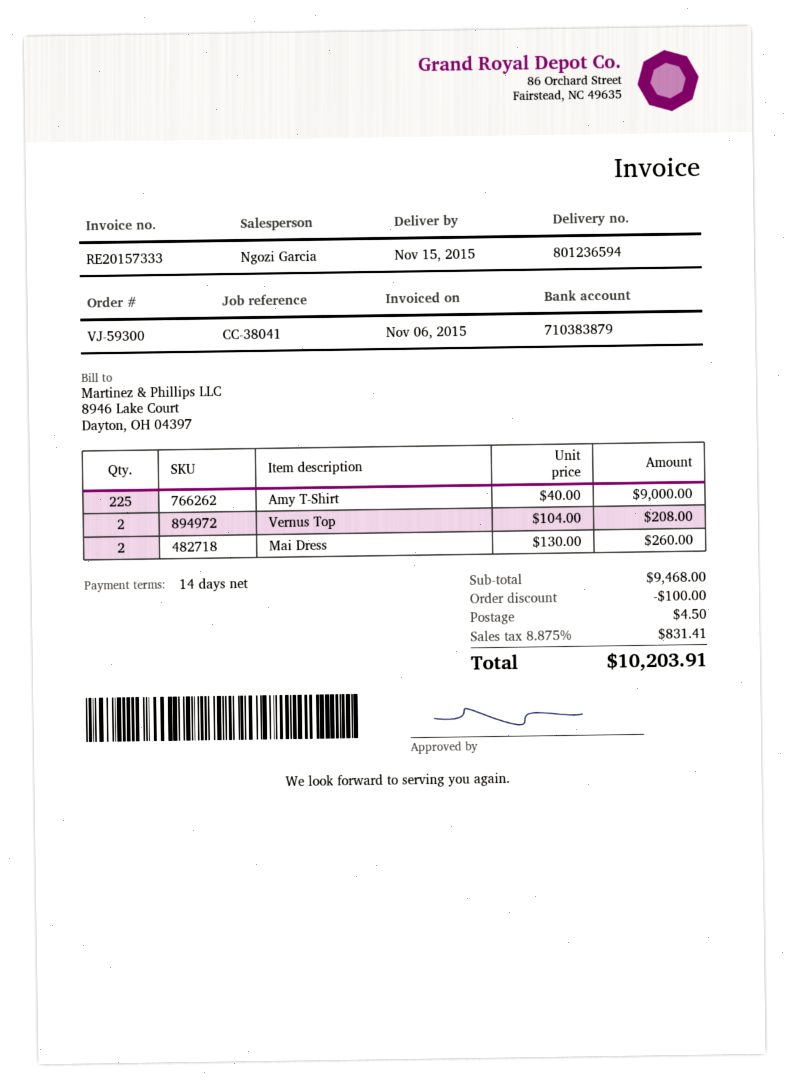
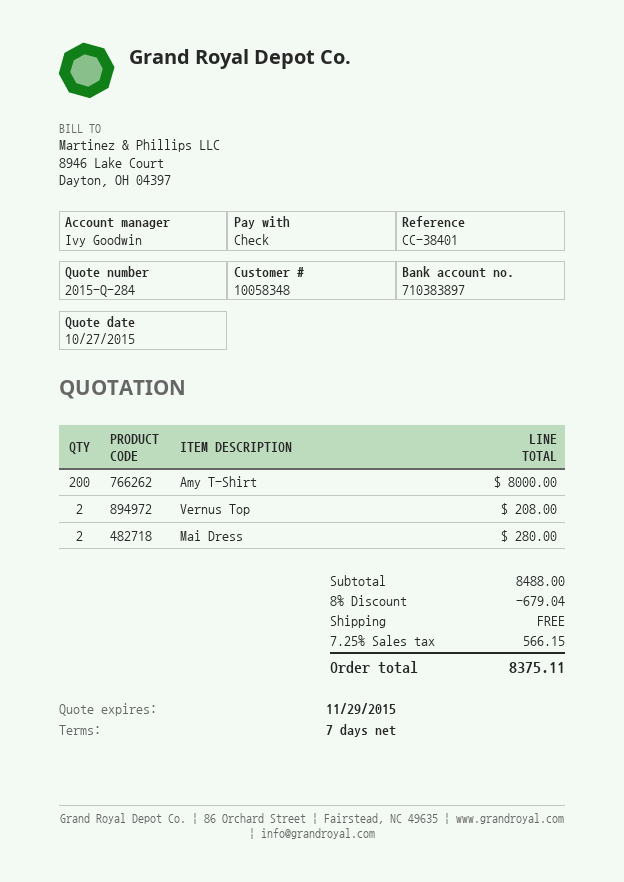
payment terms: 14 days -> 7 days
reference: CC-38041 -> CC-38401
sales rep: Ngozi Garcia -> Ivy Goodwin
bank account: 710383879 -> 710383897
Amy T-Shirt: 225 for 9000.00 -> 200 for 8000.00
Mai Dress: 2 for 260.00 -> 2 for 280.00
subtotal: 9468.00 -> 8488.00
discount: 100.00 -> 679.04
shipping: 4.50 -> 0.00
tax: 8.875% = 831.41 -> 7.25% = 566.15
total: 10203.91 -> 8375.11

